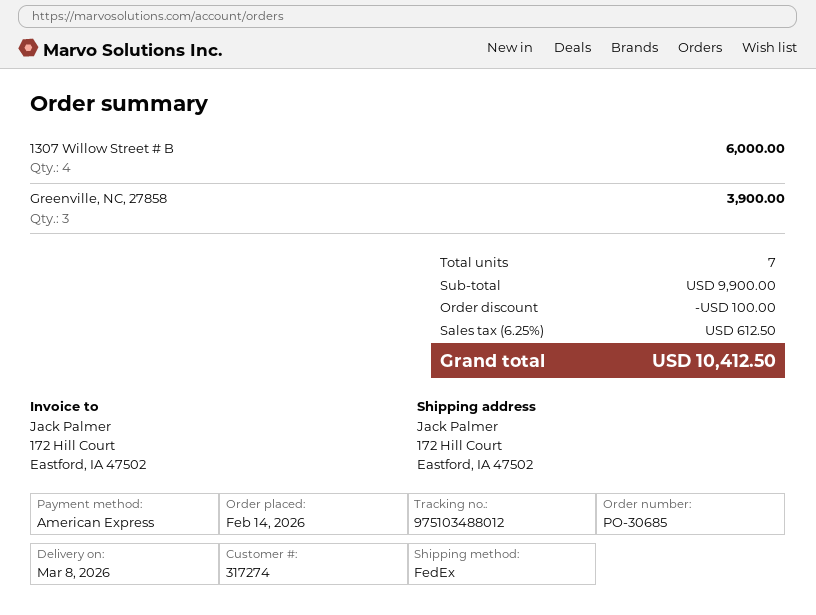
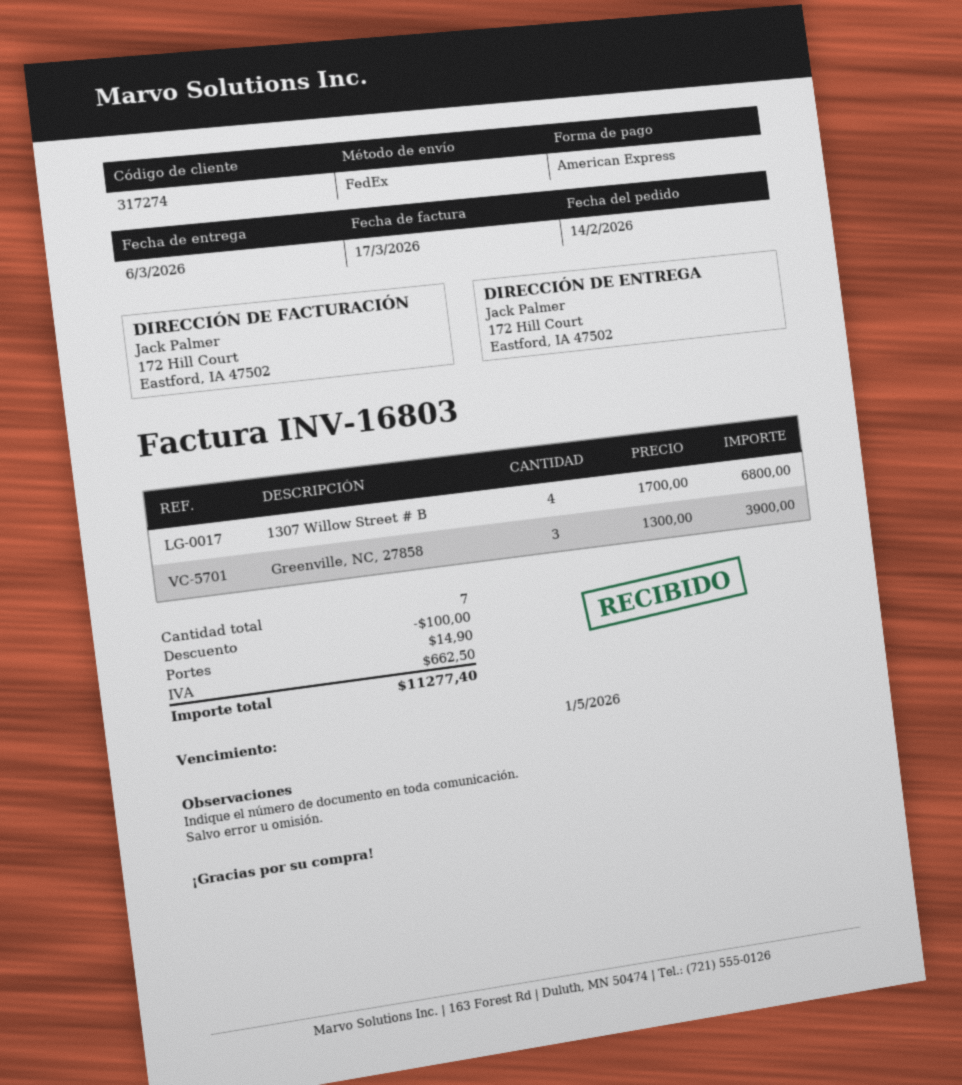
delivery date: 2026-03-08 -> 2026-03-06
1307 Willow Street # B: 4 for 6000.00 -> 4 for 6800.00
shipping: none -> 14.90
tax: 612.50 -> 662.50
total: 10412.50 -> 11277.40

